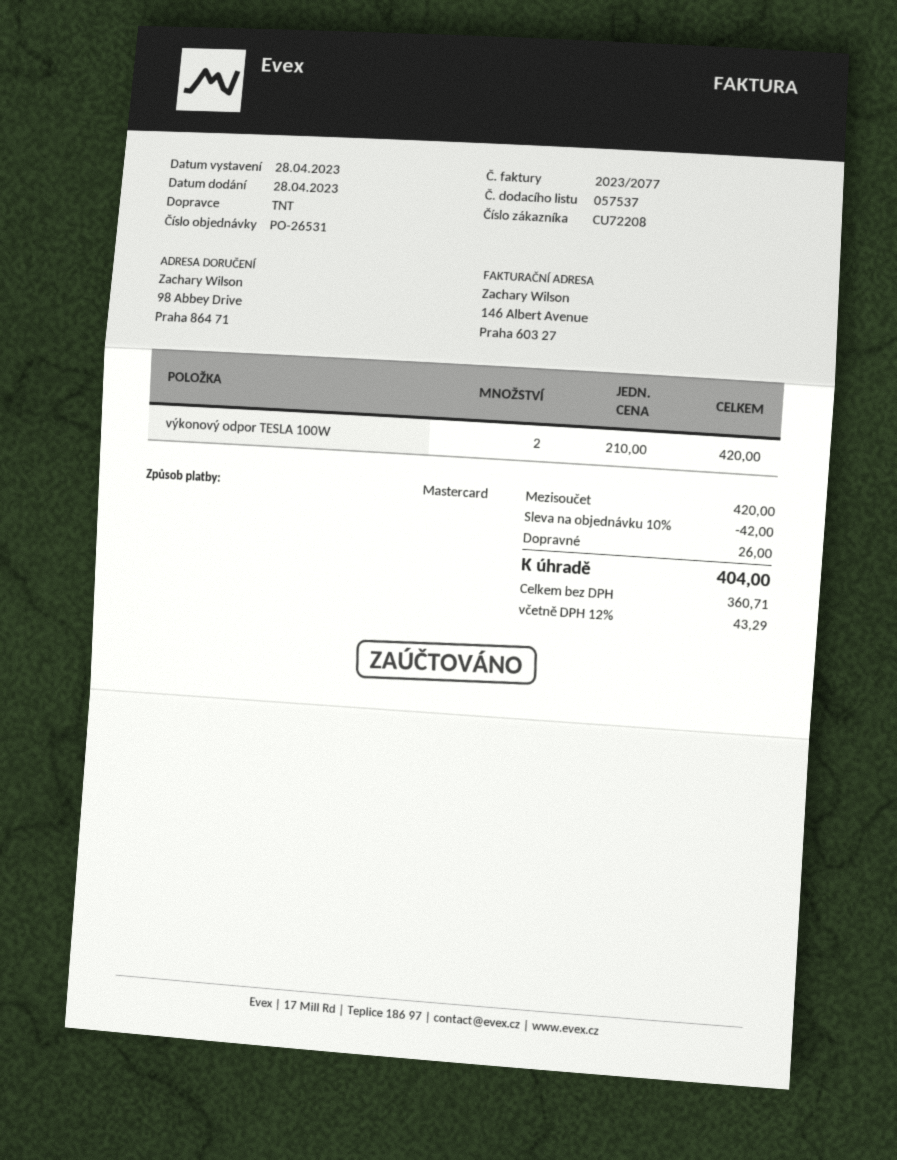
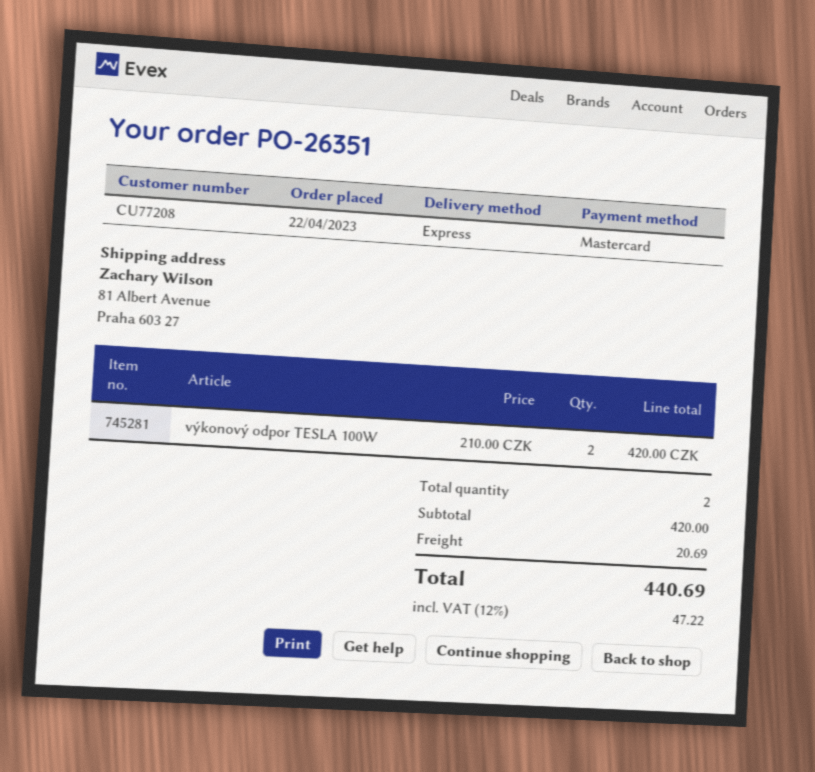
order number: PO-26531 -> PO-26351
customer number: CU72208 -> CU77208
shipping method: TNT -> express
ship to: 98 Abbey Drive, Praha 864 71 -> 81 Albert Avenue, Praha 603 27
discount: 10% = 42.00 -> none
shipping: 26.00 -> 20.69
tax: 12% = 43.29 -> 12% = 47.22
total: 404.00 -> 440.69

